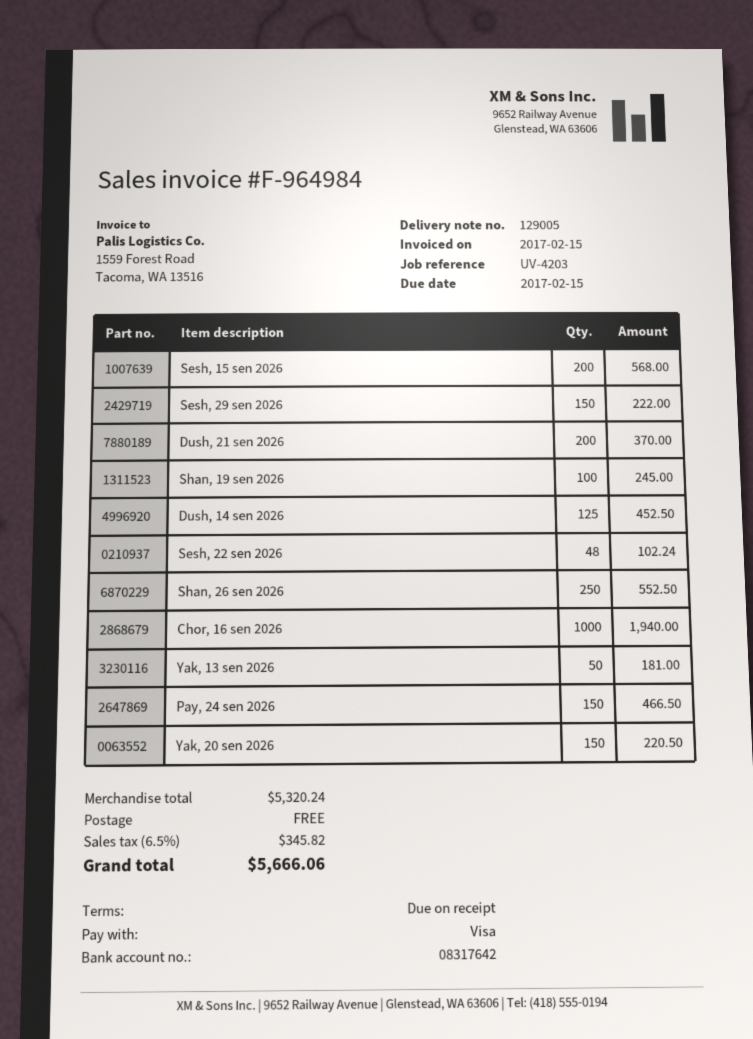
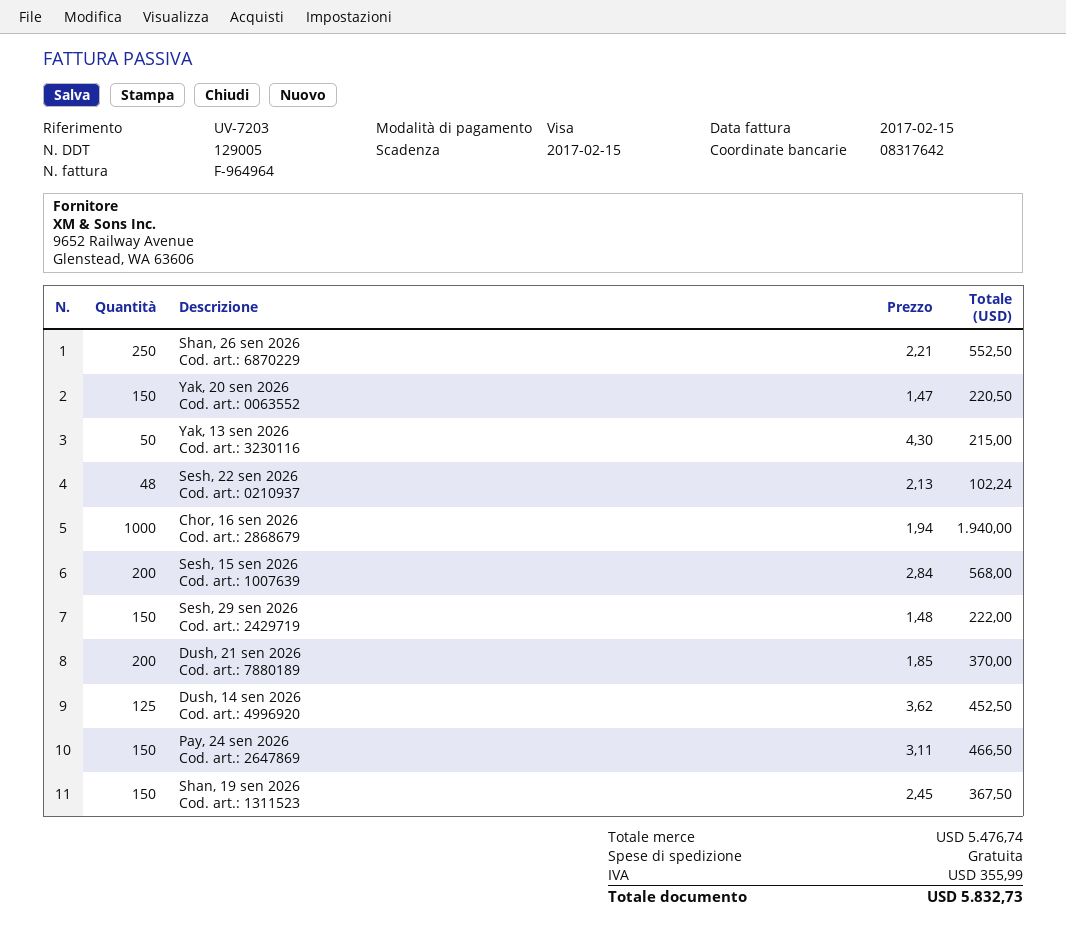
invoice number: F-964984 -> F-964964
reference: UV-4203 -> UV-7203
Shan, 19 sen 2026: 100 for 245.00 -> 150 for 367.50
Yak, 13 sen 2026: 50 for 181.00 -> 50 for 215.00
subtotal: 5320.24 -> 5476.74
tax: 345.82 -> 355.99
total: 5666.06 -> 5832.73

